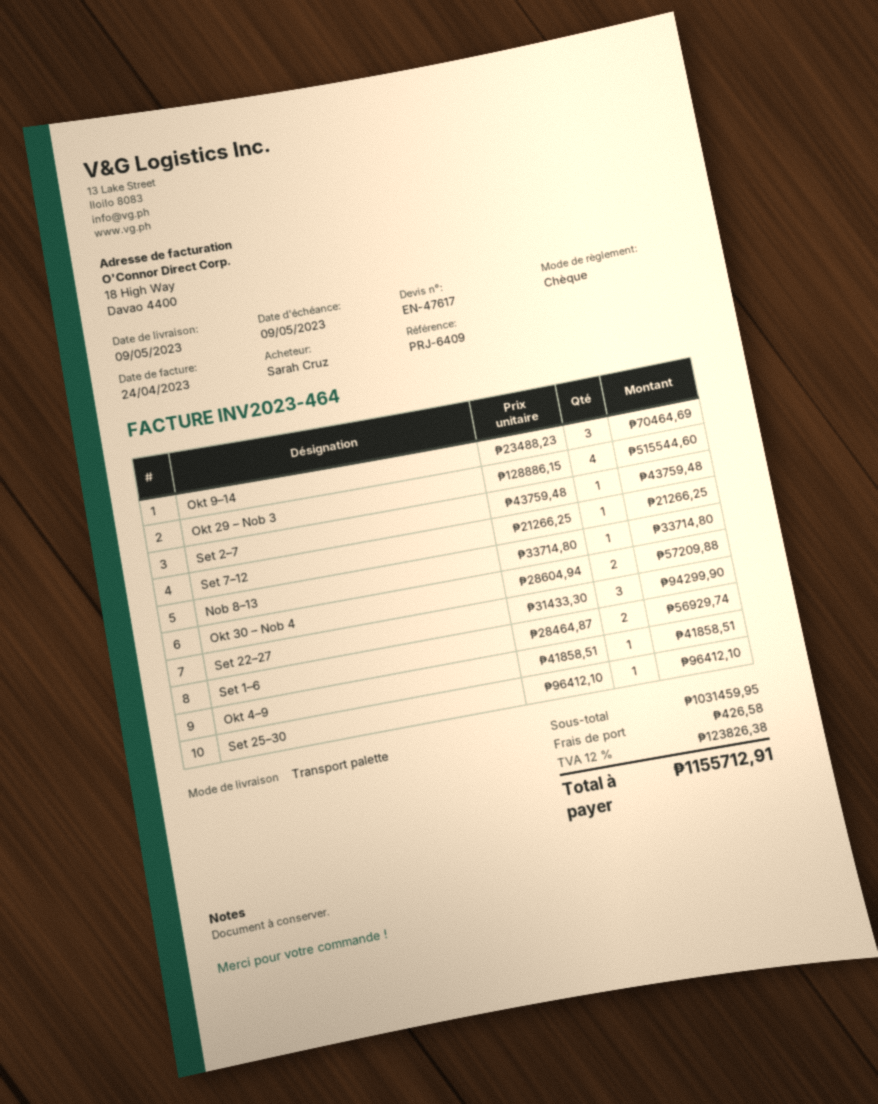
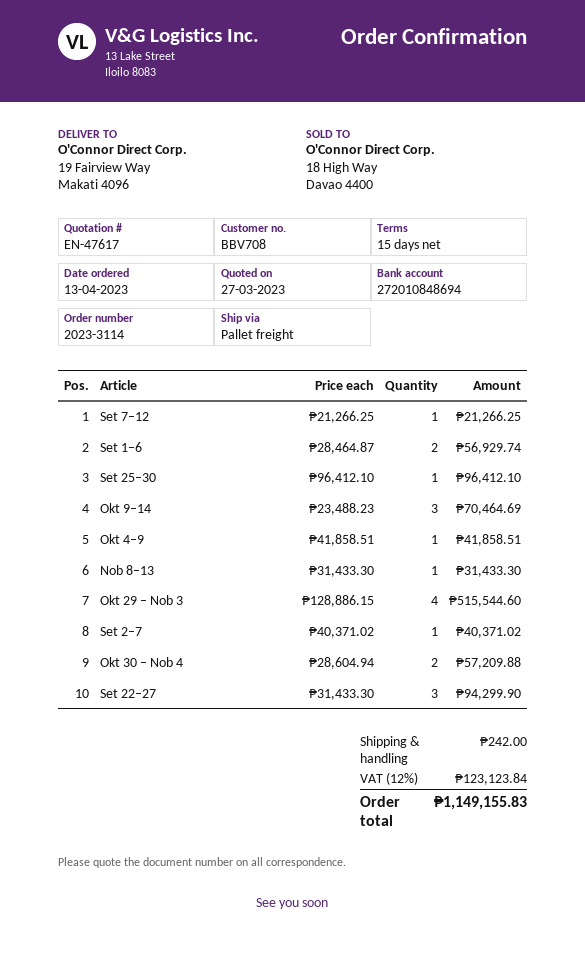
Set 2–7: 1 x 43759.48 = 43759.48 -> 1 x 40371.02 = 40371.02
Nob 8–13: 1 x 33714.80 = 33714.80 -> 1 x 31433.30 = 31433.30
shipping: 426.58 -> 242.00
tax: 12% = 123826.38 -> 12% = 123123.84
total: 1155712.91 -> 1149155.83

